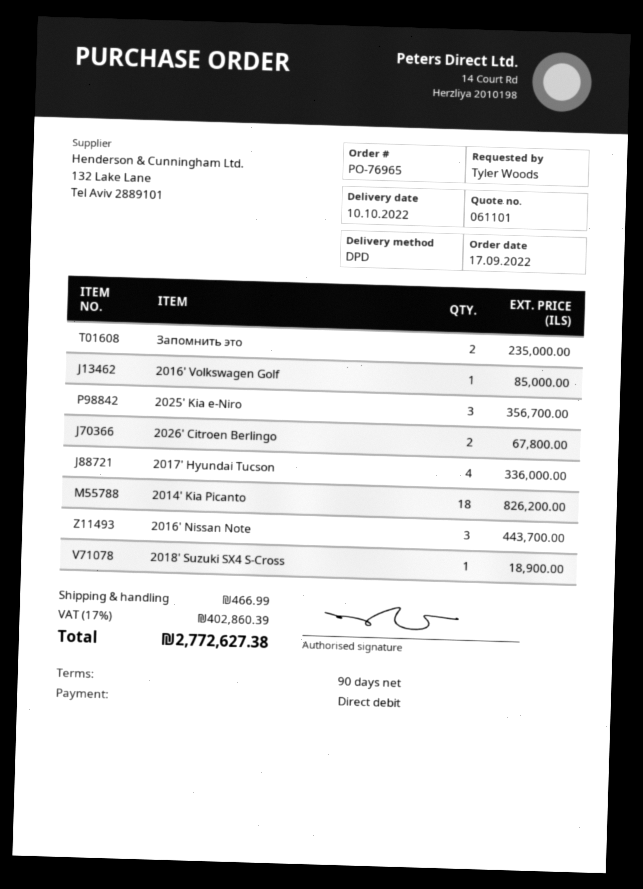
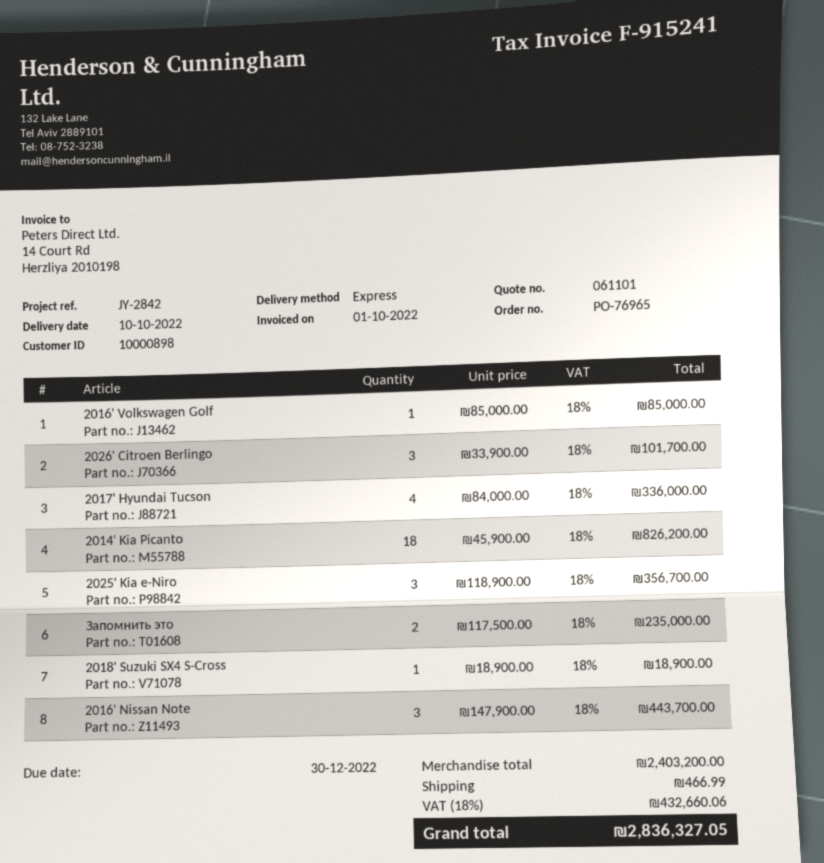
shipping method: DPD -> express
2026' Citroen Berlingo: 2 for 67800.00 -> 3 for 101700.00
tax: 17% = 402860.39 -> 18% = 432660.06
total: 2772627.38 -> 2836327.05

